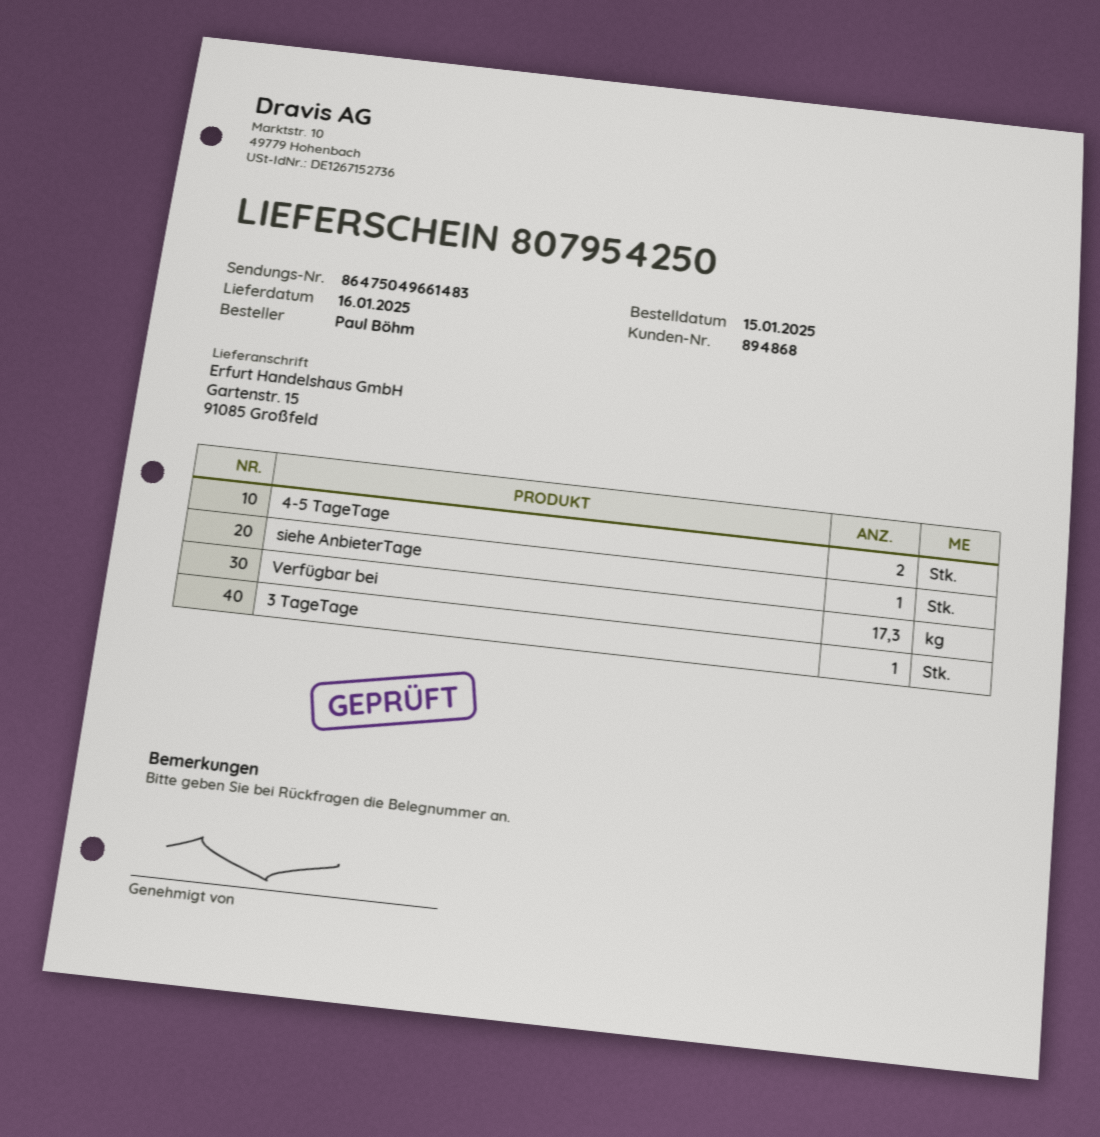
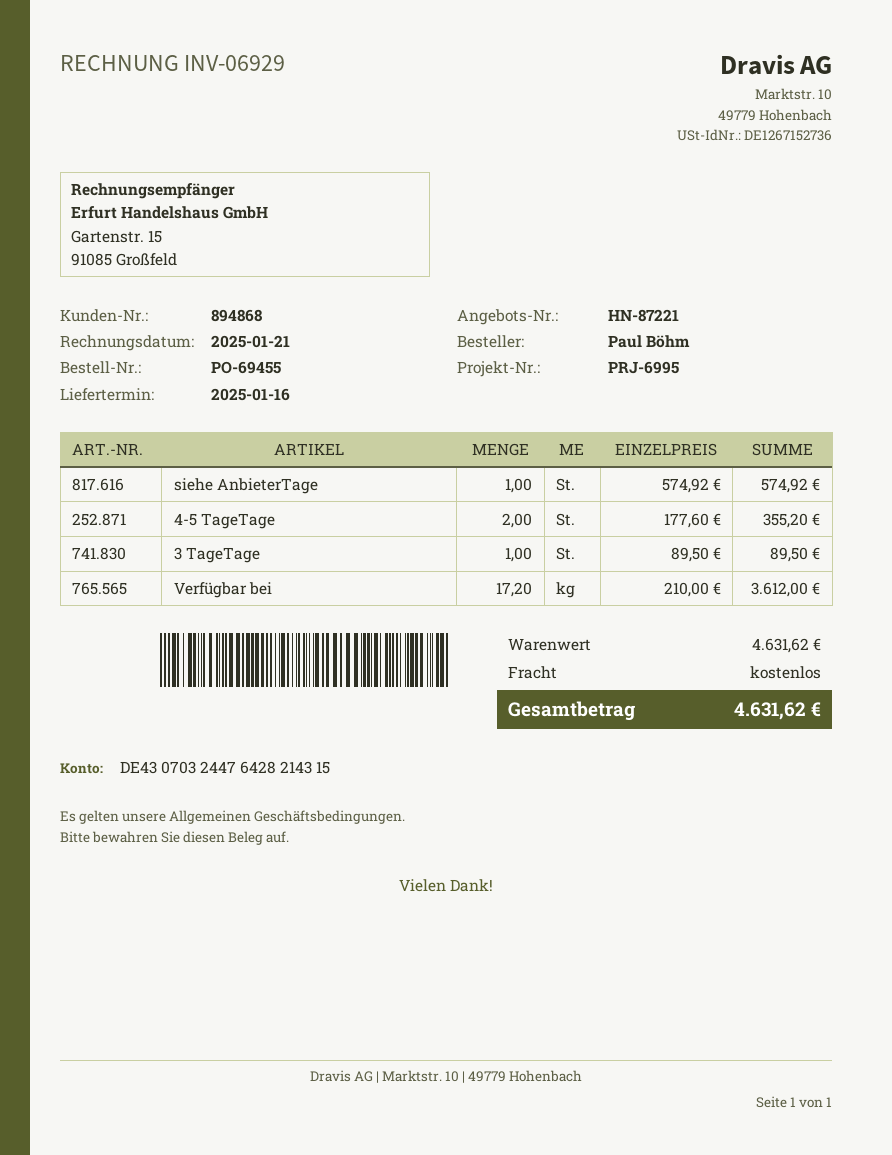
Verfügbar bei: 17.3 -> 17.2

